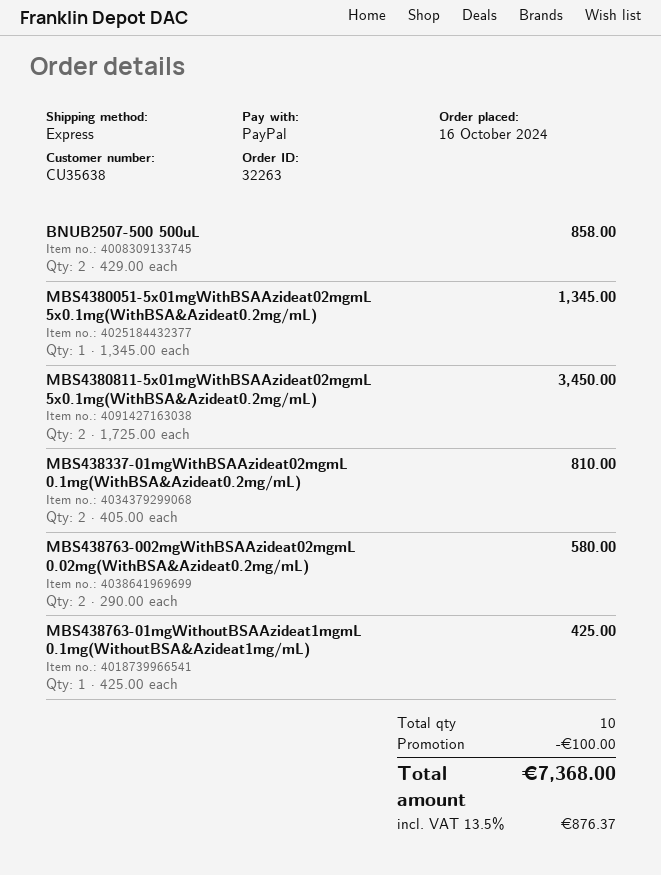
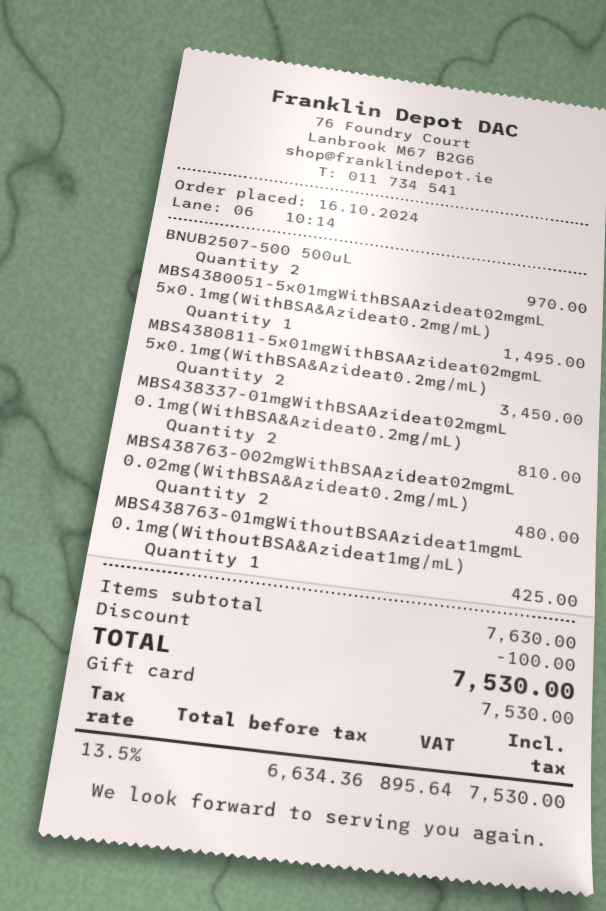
payment method: PayPal -> gift card
BNUB2507-500 500uL: 2 for 858.00 -> 2 for 970.00
MBS4380051-5x01mgWithBSAAzideat02mgmL 5x0.1mg(WithBSA&Azideat0.2mg/mL): 1 for 1345.00 -> 1 for 1495.00
MBS438763-002mgWithBSAAzideat02mgmL 0.02mg(WithBSA&Azideat0.2mg/mL): 2 for 580.00 -> 2 for 480.00
tax: 13.5% = 876.37 -> 13.5% = 895.64
total: 7368.00 -> 7530.00

